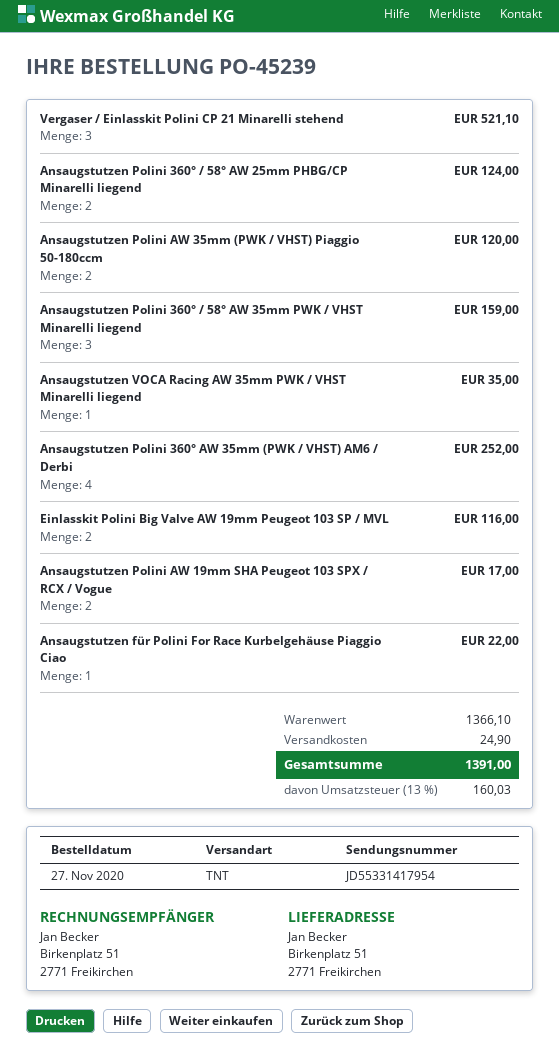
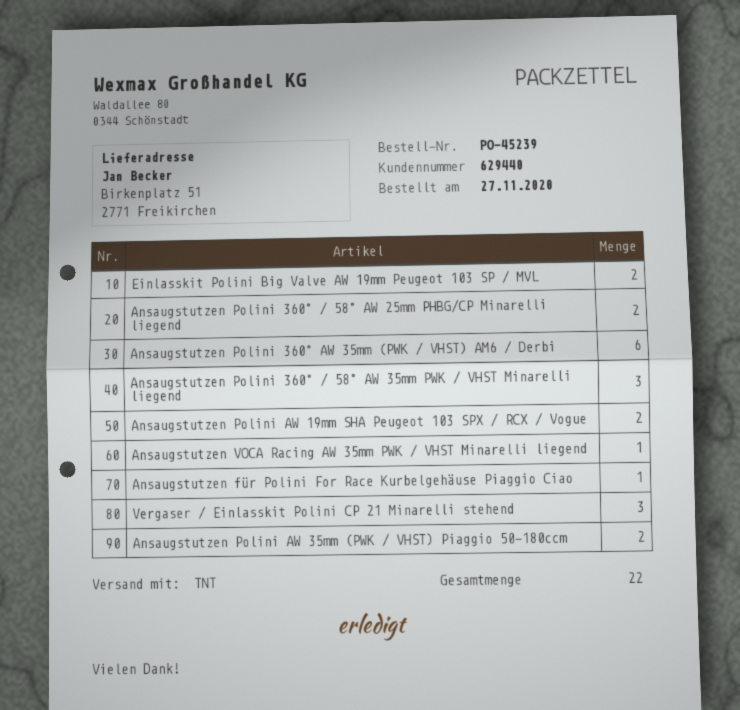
Ansaugstutzen Polini 360° AW 35mm (PWK / VHST) AM6 / Derbi: 4 -> 6

